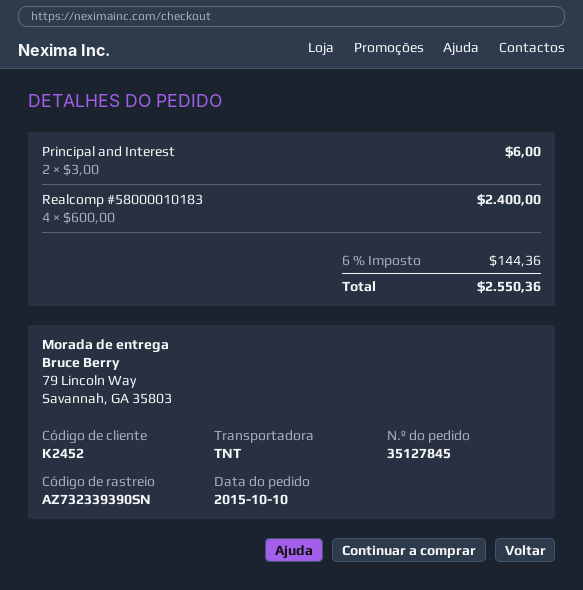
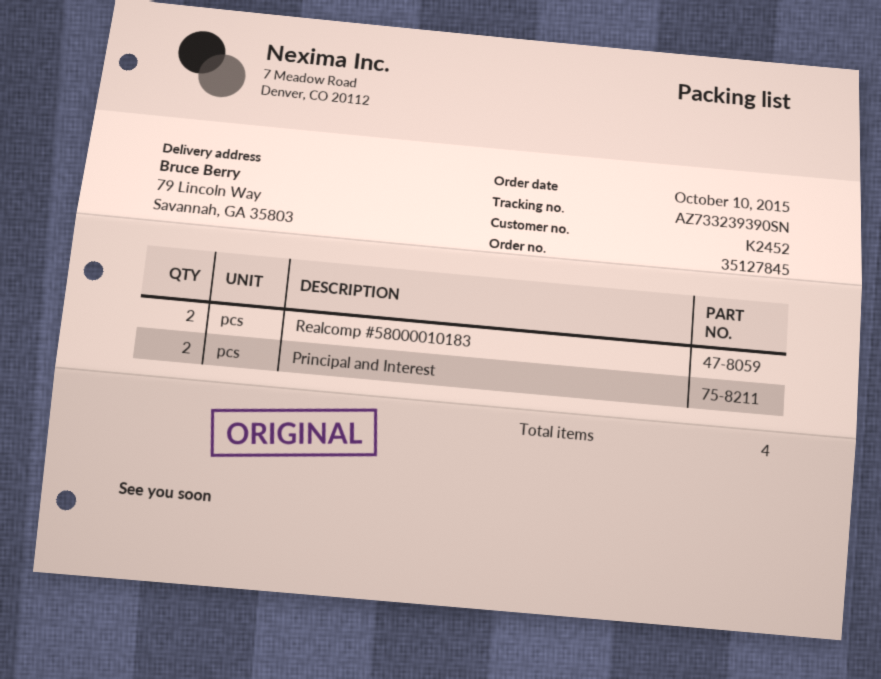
tracking number: AZ732339390SN -> AZ733239390SN
Realcomp #58000010183: 4 -> 2

